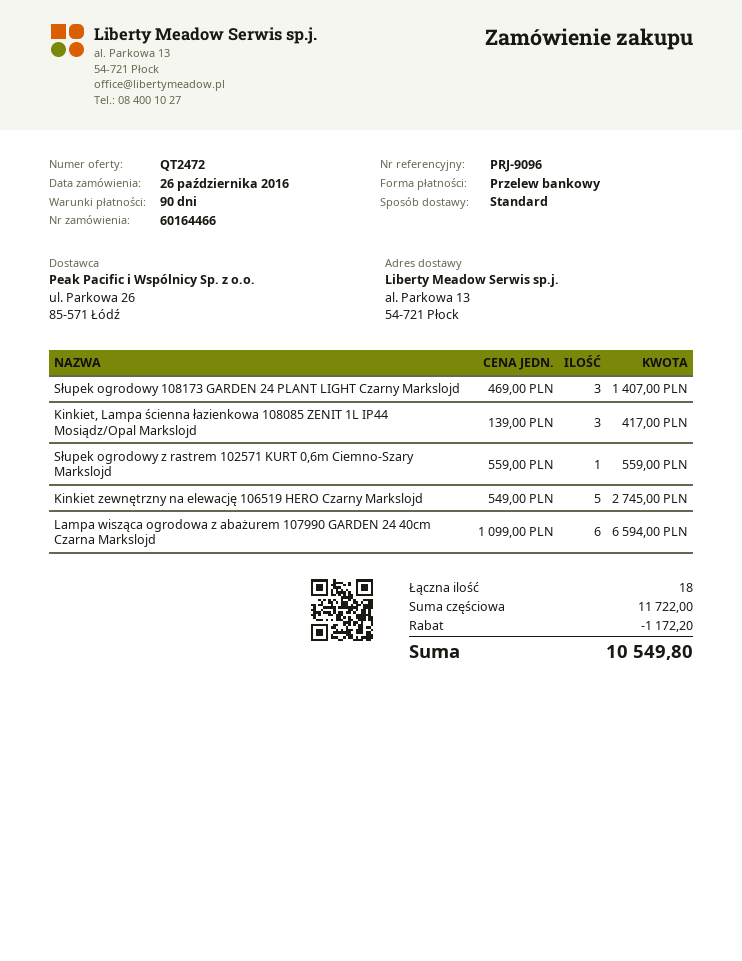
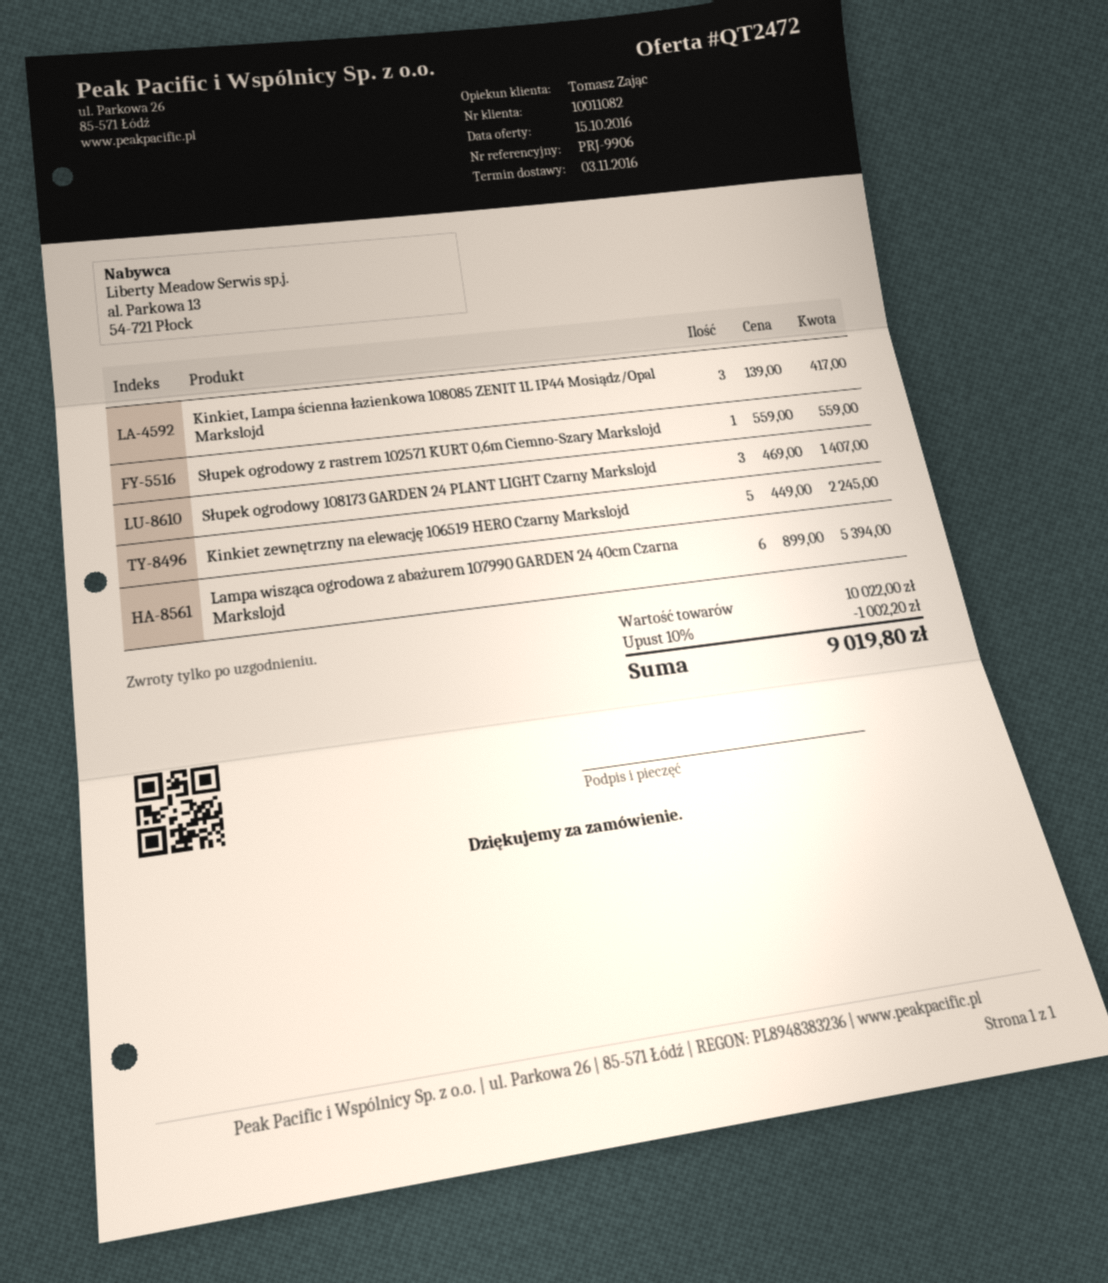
reference: PRJ-9096 -> PRJ-9906
Kinkiet zewnętrzny na elewację 106519 HERO Czarny Markslojd: 5 x 549.00 = 2745.00 -> 5 x 449.00 = 2245.00
Lampa wisząca ogrodowa z abażurem 107990 GARDEN 24 40cm Czarna Markslojd: 6 x 1099.00 = 6594.00 -> 6 x 899.00 = 5394.00
subtotal: 11722.00 -> 10022.00
discount: 1172.20 -> 1002.20
total: 10549.80 -> 9019.80

